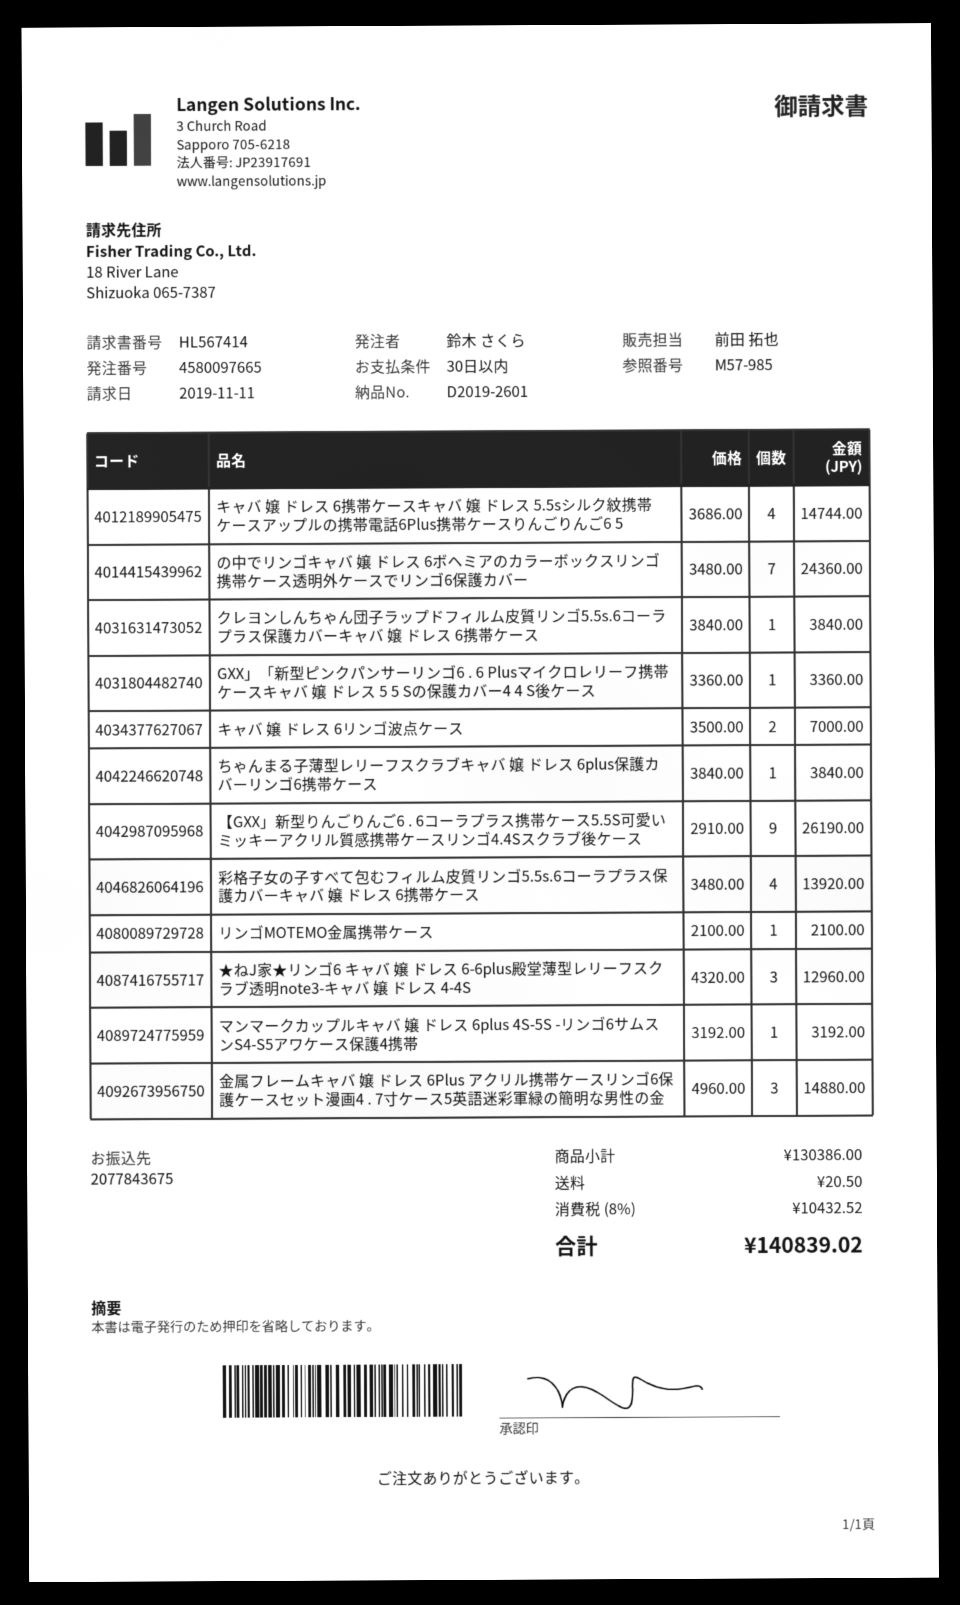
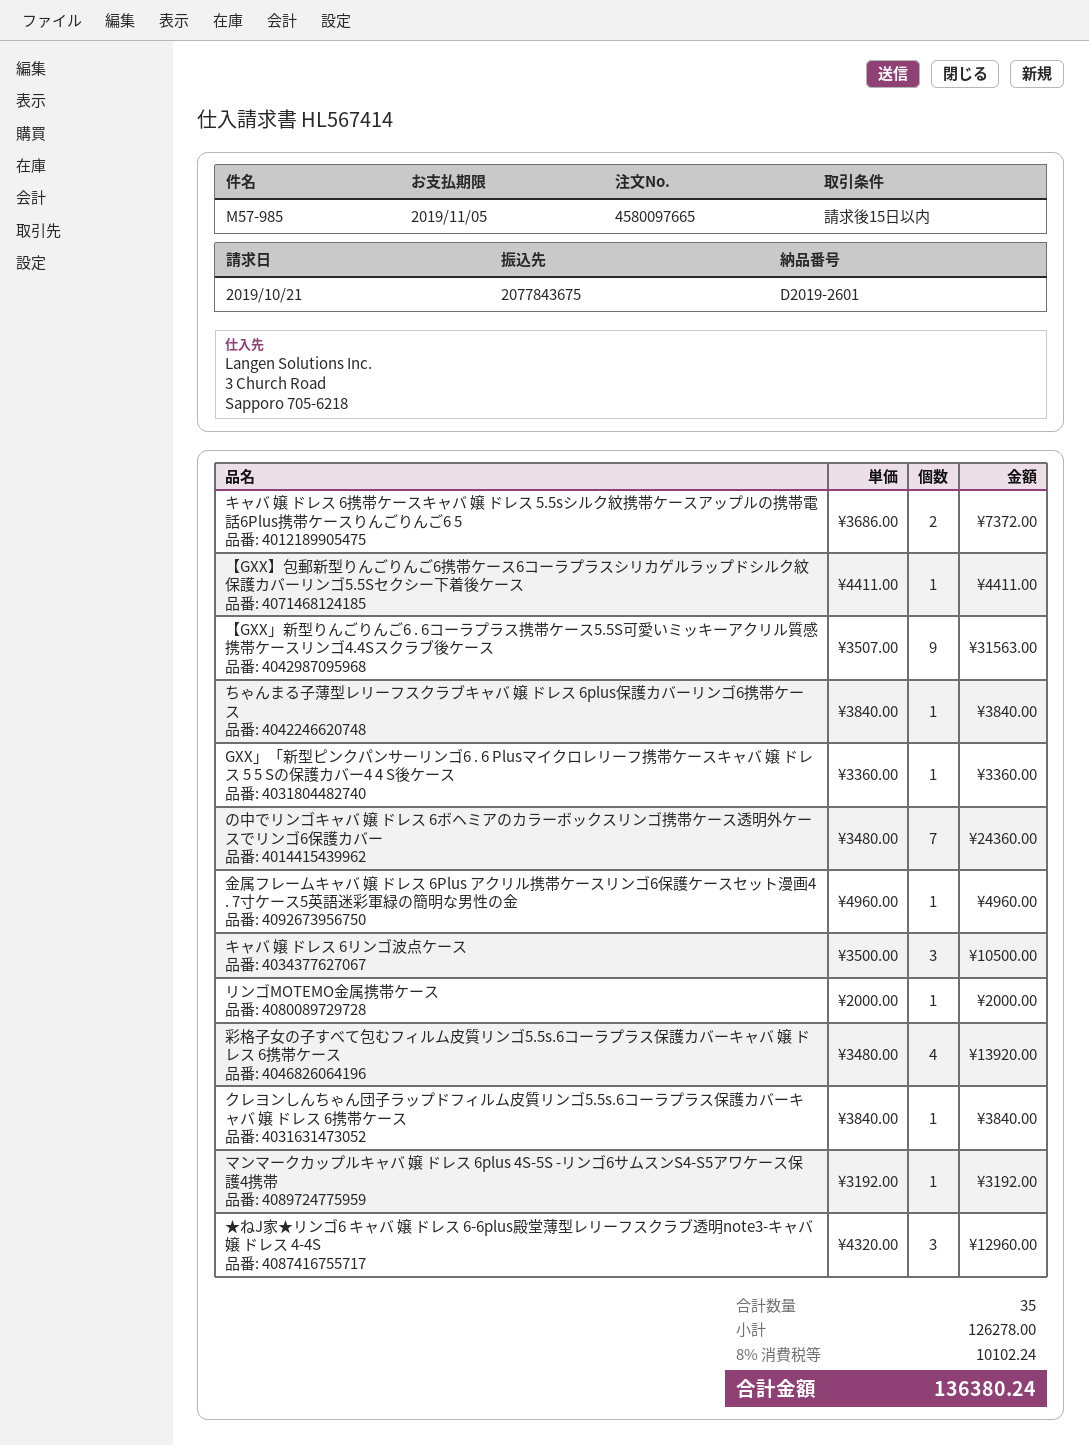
invoice date: 2019-11-11 -> 2019-10-21
payment terms: 30 days -> 15 days
キャバ 嬢 ドレス 6携帯ケースキャバ 嬢 ドレス 5.5sシルク紋携帯ケースアップルの携帯電話6Plus携帯ケースりんごりんご6 5: 4 x 3686.00 = 14744.00 -> 2 x 3686.00 = 7372.00
キャバ 嬢 ドレス 6リンゴ波点ケース: 2 x 3500.00 = 7000.00 -> 3 x 3500.00 = 10500.00
【GXX」新型りんごりんご6 . 6コーラプラス携帯ケース5.5S可愛いミッキーアクリル質感携帯ケースリンゴ4.4Sスクラブ後ケース: 9 x 2910.00 = 26190.00 -> 9 x 3507.00 = 31563.00
リンゴMOTEMO金属携帯ケース: 1 x 2100.00 = 2100.00 -> 1 x 2000.00 = 2000.00
金属フレームキャバ 嬢 ドレス 6Plus アクリル携帯ケースリンゴ6保護ケースセット漫画4 . 7寸ケース5英語迷彩軍緑の簡明な男性の金: 3 x 4960.00 = 14880.00 -> 1 x 4960.00 = 4960.00
【GXX】包郵新型りんごりんご6携帯ケース6コーラプラスシリカゲルラップドシルク紋保護カバーリンゴ5.5Sセクシー下着後ケース: none -> 1 x 4411.00 = 4411.00
subtotal: 130386.00 -> 126278.00
shipping: 20.50 -> none
tax: 8% = 10432.52 -> 8% = 10102.24
total: 140839.02 -> 136380.24

